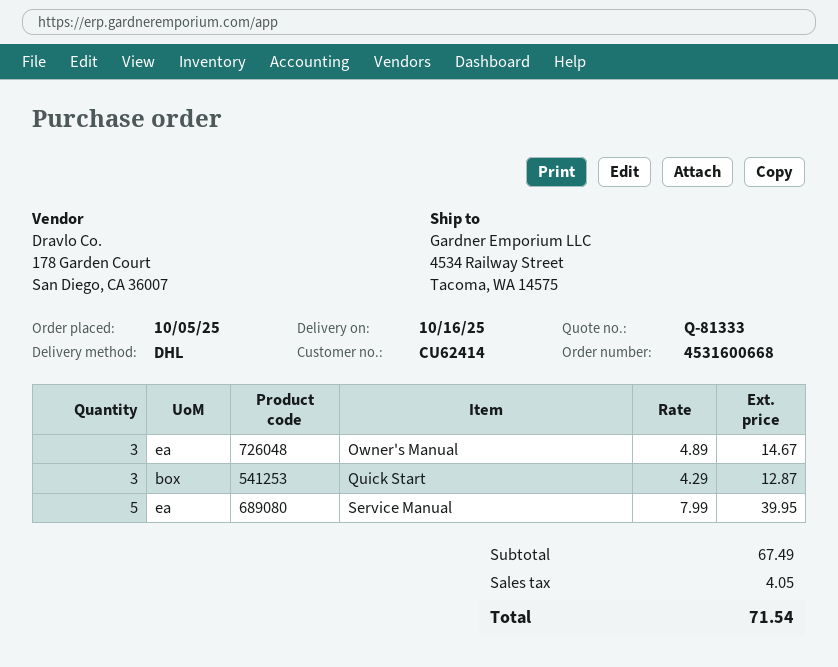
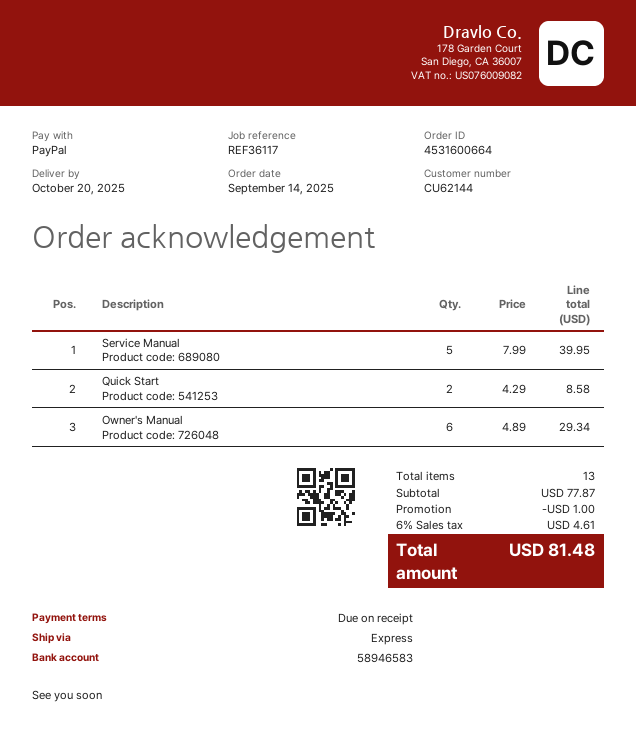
order number: 4531600668 -> 4531600664
order date: 2025-10-05 -> 2025-09-14
delivery date: 2025-10-16 -> 2025-10-20
customer number: CU62414 -> CU62144
shipping method: DHL -> express
Owner's Manual: 3 x 4.89 = 14.67 -> 6 x 4.89 = 29.34
Quick Start: 3 x 4.29 = 12.87 -> 2 x 4.29 = 8.58
subtotal: 67.49 -> 77.87
discount: none -> 1.00
tax: 4.05 -> 4.61
total: 71.54 -> 81.48

